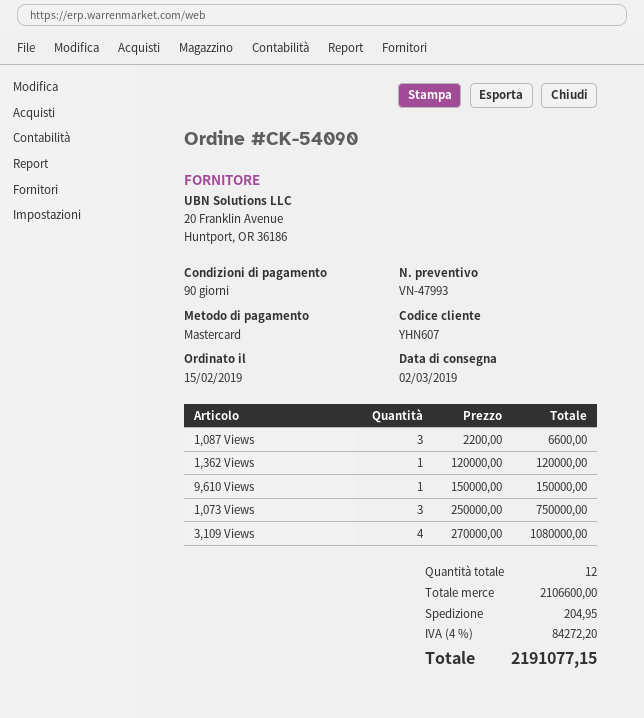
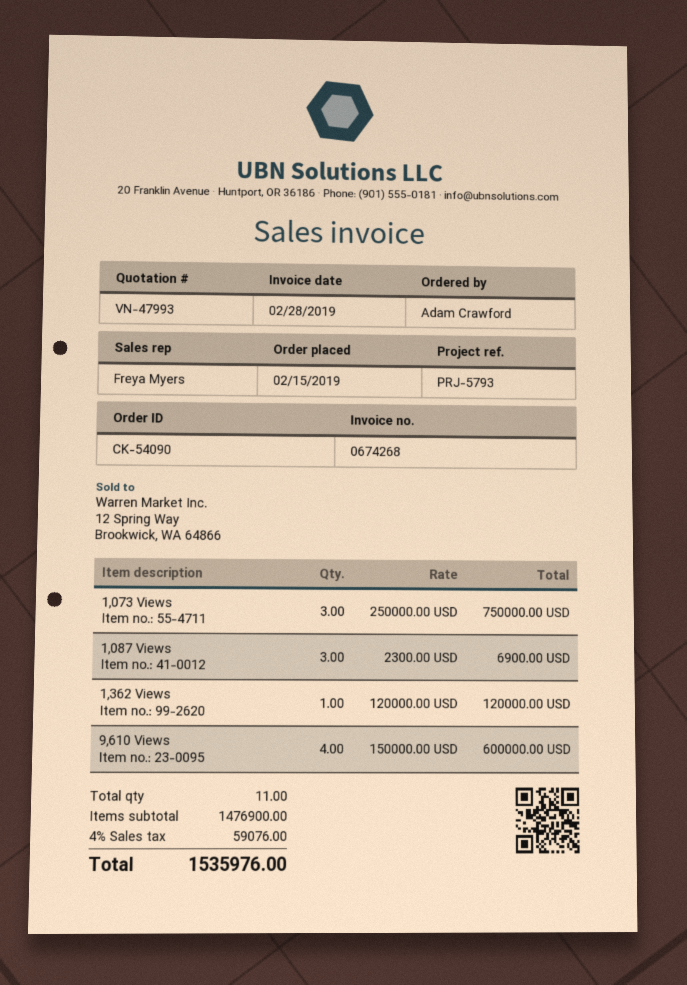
1,087 Views: 3 x 2200.00 = 6600.00 -> 3 x 2300.00 = 6900.00
9,610 Views: 1 x 150000.00 = 150000.00 -> 4 x 150000.00 = 600000.00
3,109 Views: 4 x 270000.00 = 1080000.00 -> none
total quantity: 12 -> 11
subtotal: 2106600.00 -> 1476900.00
shipping: 204.95 -> none
tax: 4% = 84272.20 -> 4% = 59076.00
total: 2191077.15 -> 1535976.00

